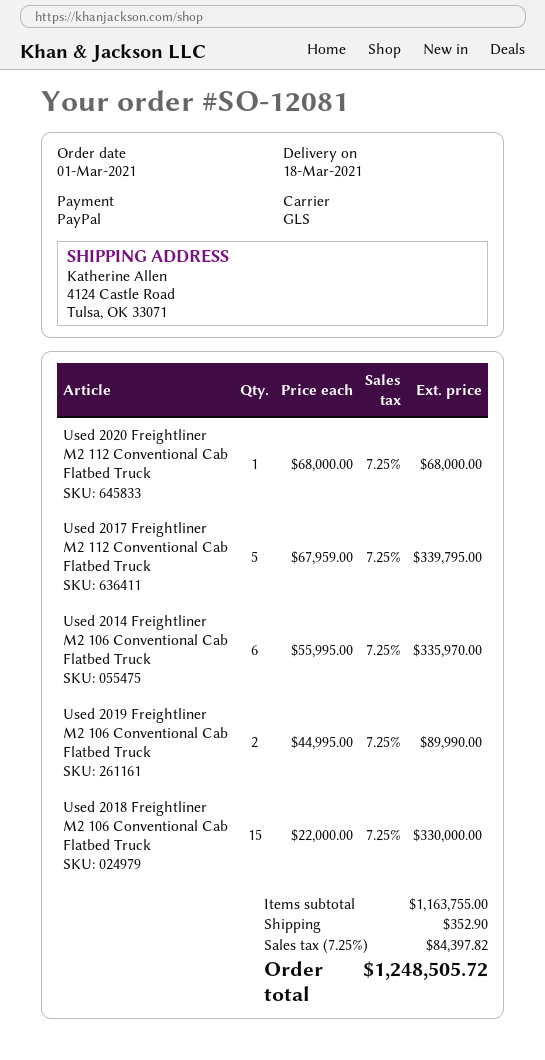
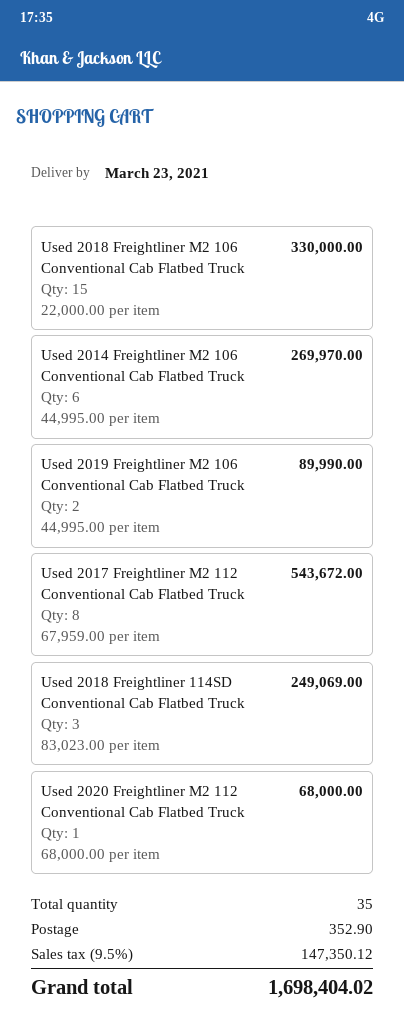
delivery date: 2021-03-18 -> 2021-03-23
Used 2017 Freightliner M2 112 Conventional Cab Flatbed Truck: 5 x 67959.00 = 339795.00 -> 8 x 67959.00 = 543672.00
Used 2014 Freightliner M2 106 Conventional Cab Flatbed Truck: 6 x 55995.00 = 335970.00 -> 6 x 44995.00 = 269970.00
Used 2018 Freightliner 114SD Conventional Cab Flatbed Truck: none -> 3 x 83023.00 = 249069.00
tax: 7.25% = 84397.82 -> 9.5% = 147350.12
total: 1248505.72 -> 1698404.02

